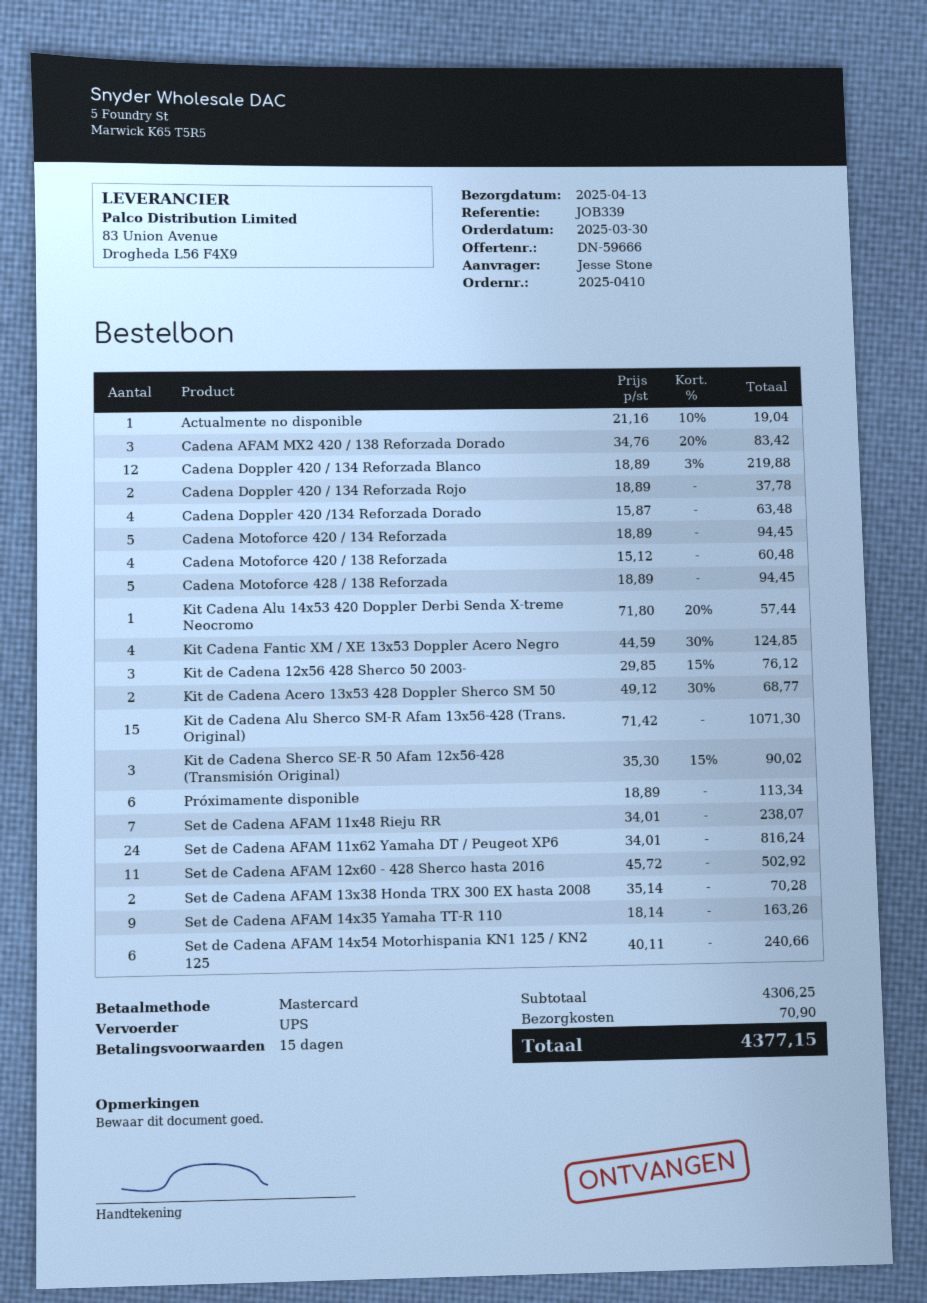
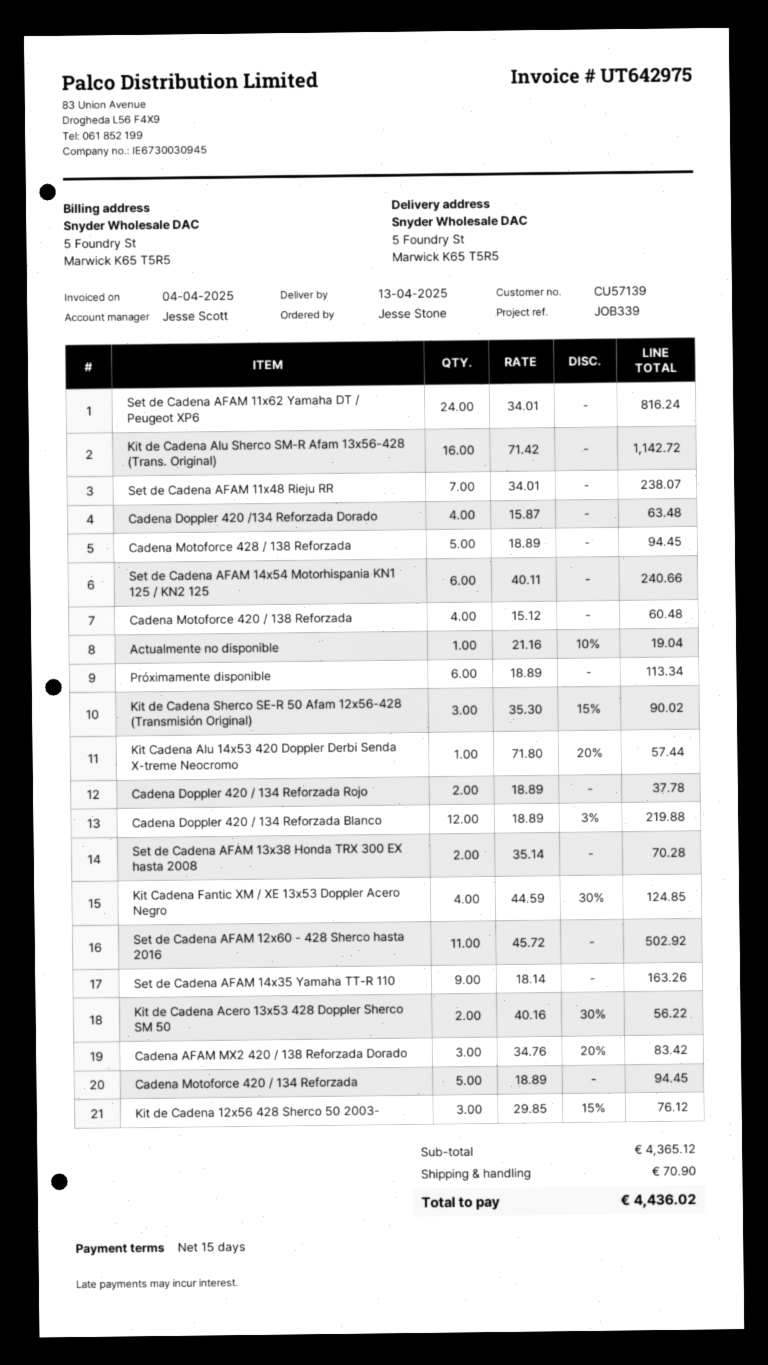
Kit de Cadena Acero 13x53 428 Doppler Sherco SM 50: 2 x 49.12 - 30% = 68.77 -> 2 x 40.16 - 30% = 56.22
Kit de Cadena Alu Sherco SM-R Afam 13x56-428 (Trans. Original): 15 x 71.42 = 1071.30 -> 16 x 71.42 = 1142.72
subtotal: 4306.25 -> 4365.12
total: 4377.15 -> 4436.02

